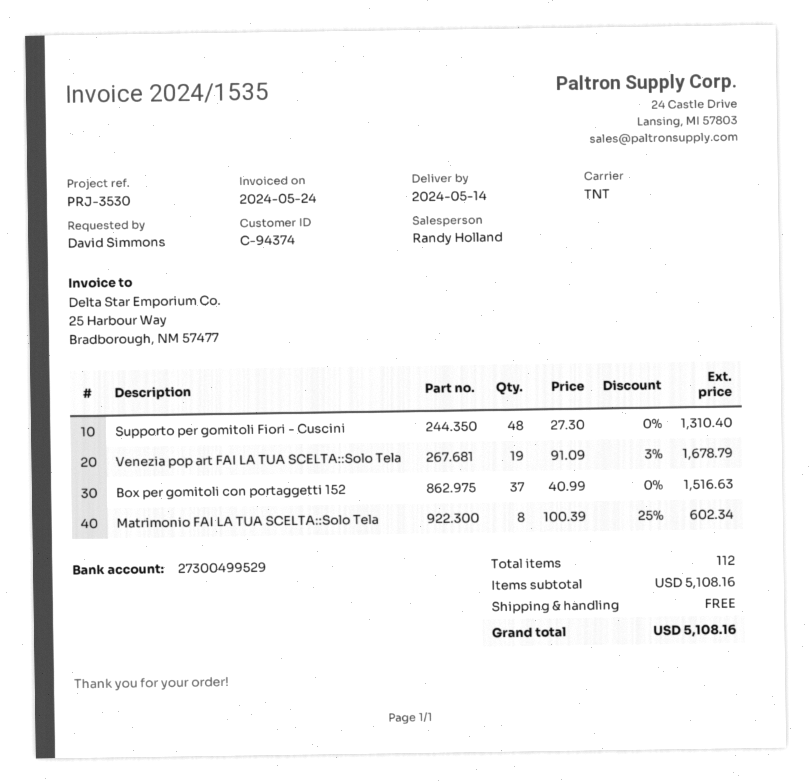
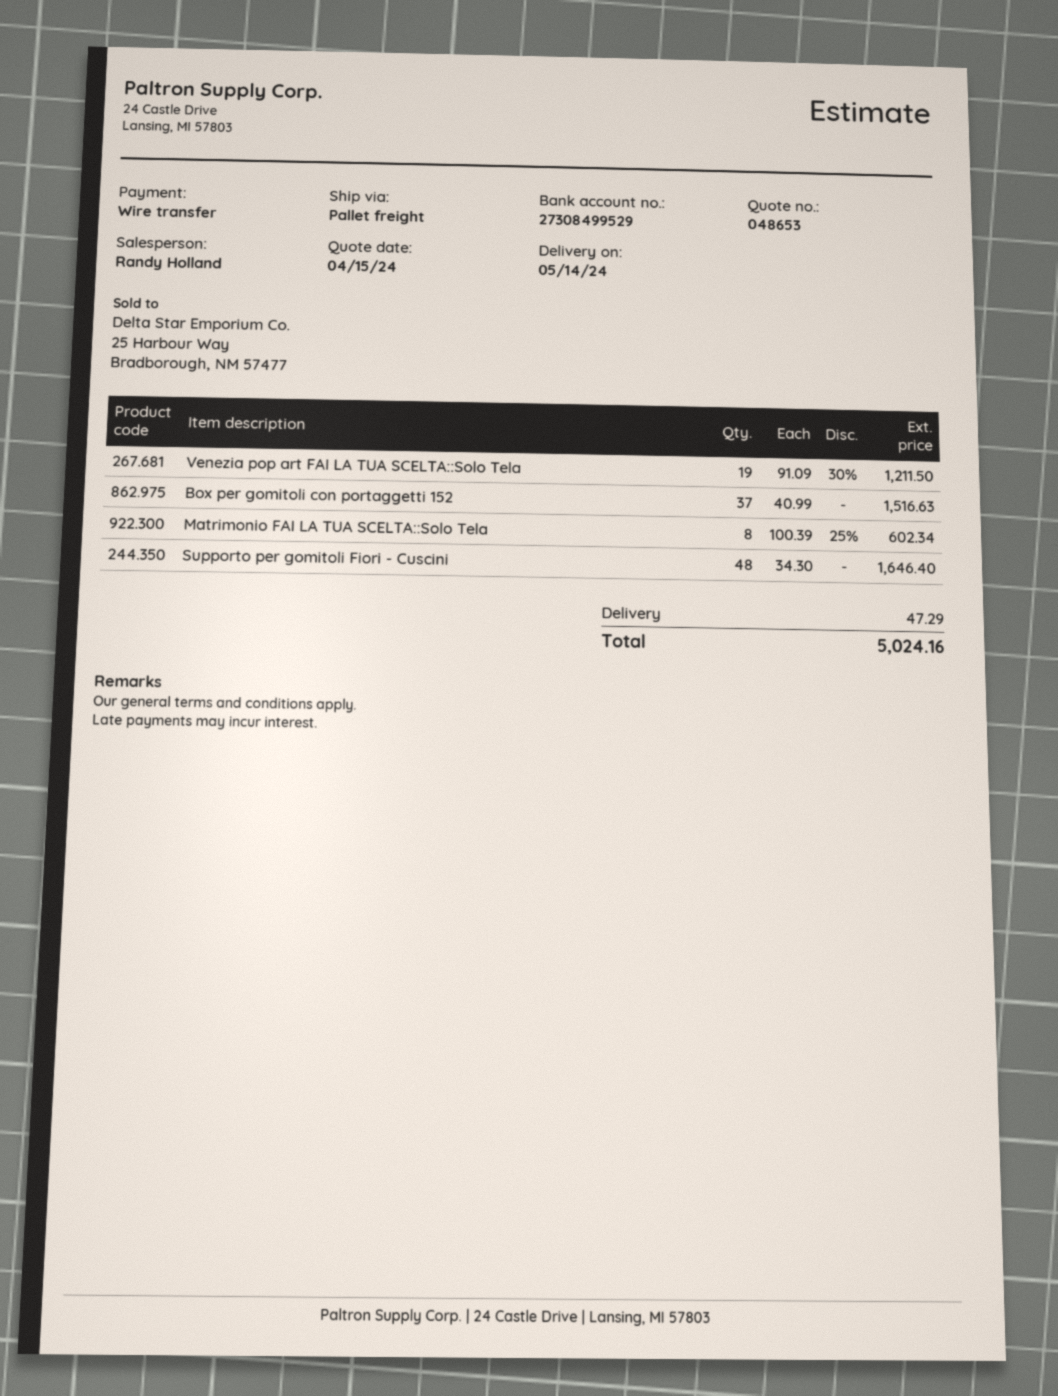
bank account: 27300499529 -> 27308499529
shipping method: TNT -> pallet freight
Supporto per gomitoli Fiori - Cuscini: 48 x 27.30 = 1310.40 -> 48 x 34.30 = 1646.40
Venezia pop art FAI LA TUA SCELTA::Solo Tela: 19 x 91.09 - 3% = 1678.79 -> 19 x 91.09 - 30% = 1211.50
shipping: 0.00 -> 47.29
total: 5108.16 -> 5024.16

